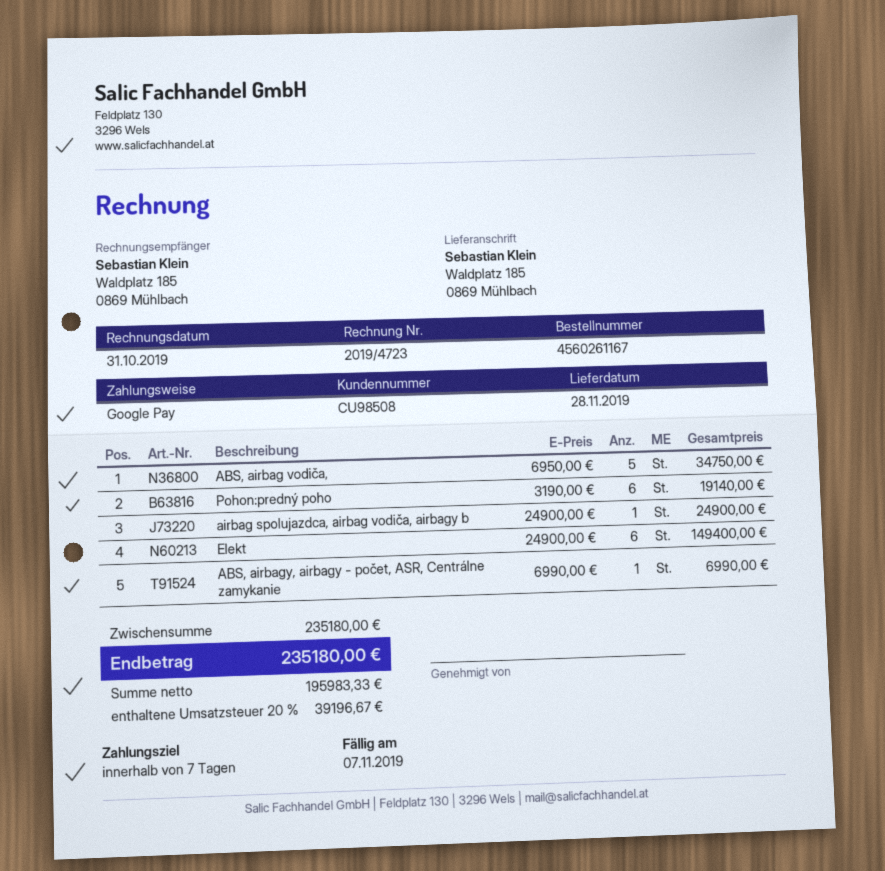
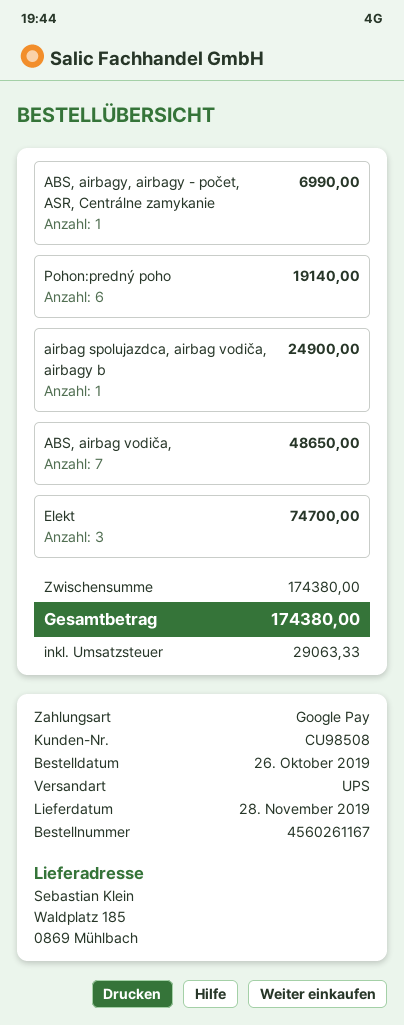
ABS, airbag vodiča,: 5 for 34750.00 -> 7 for 48650.00
Elekt: 6 for 149400.00 -> 3 for 74700.00
subtotal: 235180.00 -> 174380.00
tax: 39196.67 -> 29063.33
total: 235180.00 -> 174380.00

